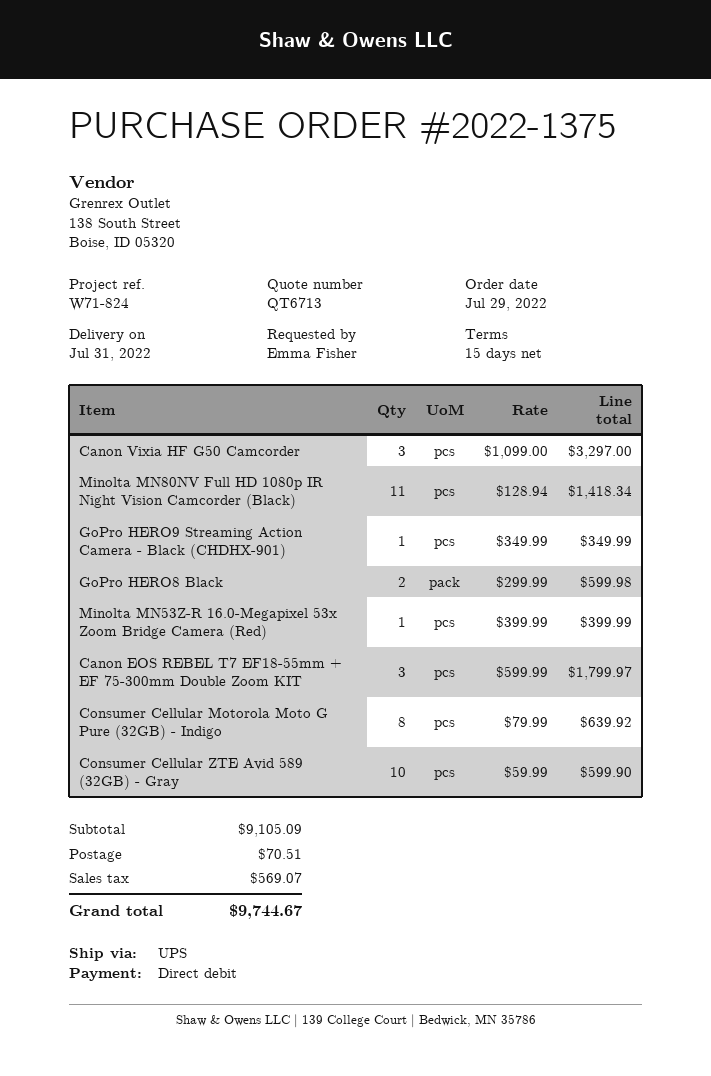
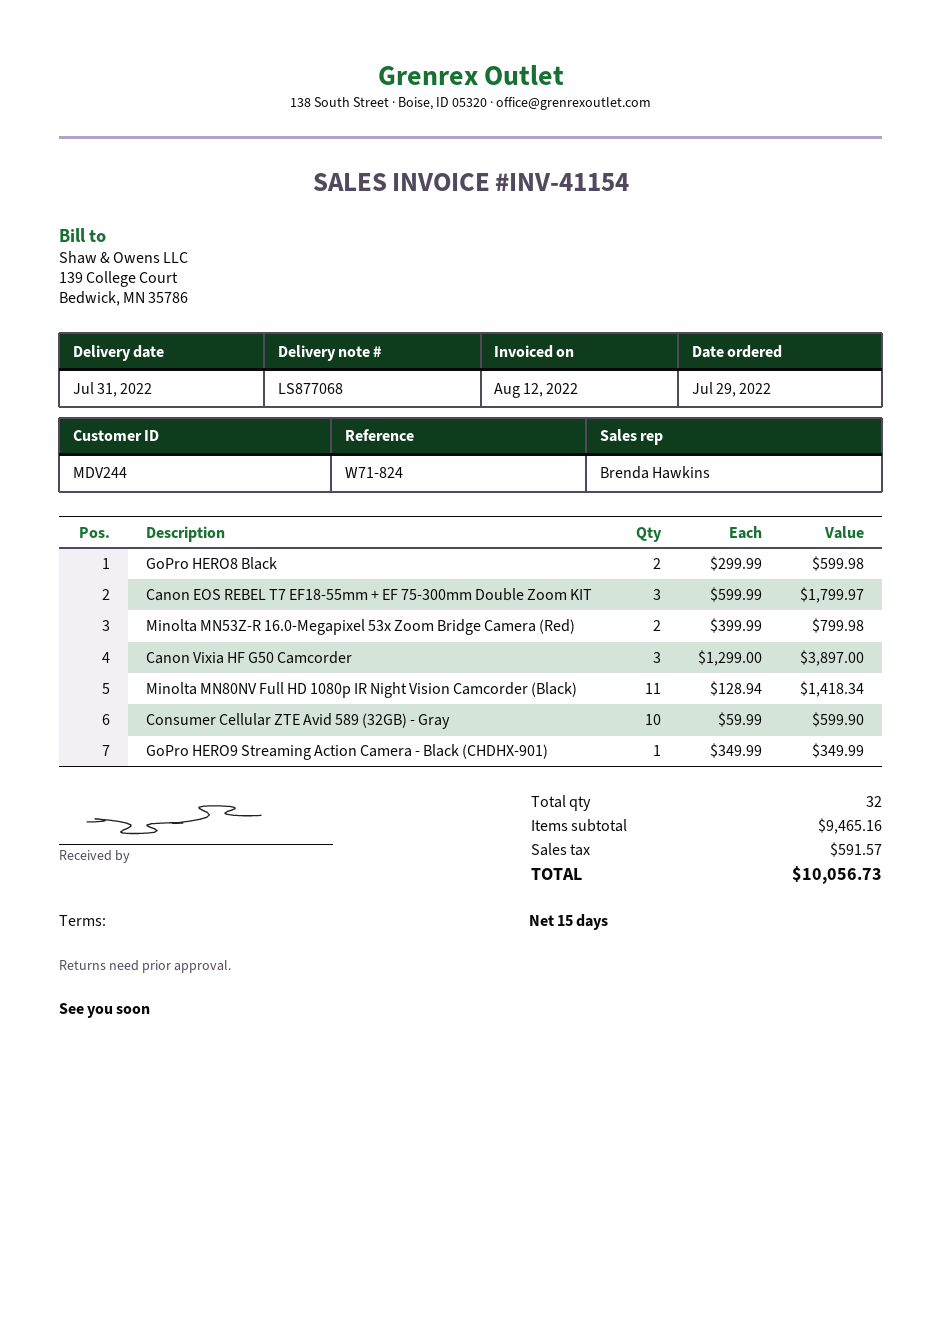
Canon Vixia HF G50 Camcorder: 3 x 1099.00 = 3297.00 -> 3 x 1299.00 = 3897.00
Minolta MN53Z-R 16.0-Megapixel 53x Zoom Bridge Camera (Red): 1 x 399.99 = 399.99 -> 2 x 399.99 = 799.98
Consumer Cellular Motorola Moto G Pure (32GB) - Indigo: 8 x 79.99 = 639.92 -> none
subtotal: 9105.09 -> 9465.16
shipping: 70.51 -> none
tax: 569.07 -> 591.57
total: 9744.67 -> 10056.73

